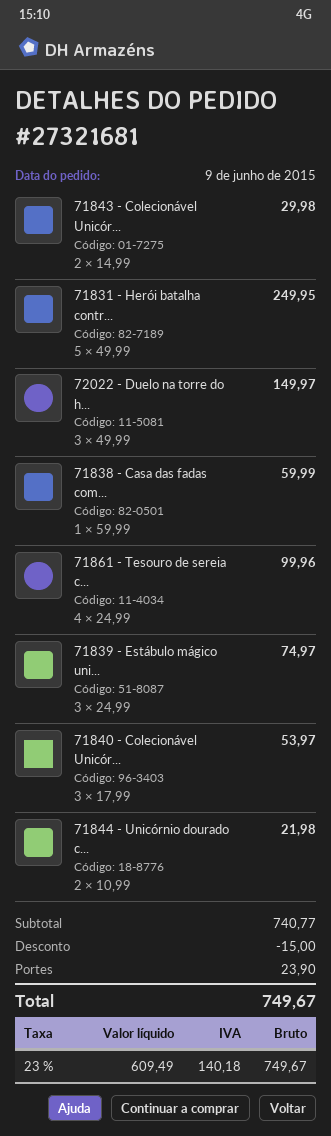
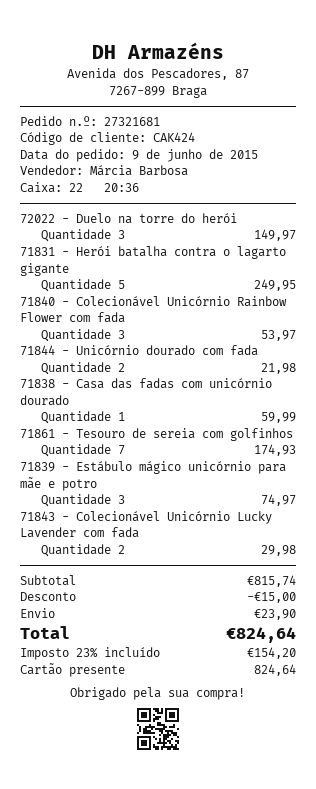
71861 - Tesouro de sereia c...: 4 for 99.96 -> 7 for 174.93
subtotal: 740.77 -> 815.74
tax: 23% = 140.18 -> 23% = 154.20
total: 749.67 -> 824.64

